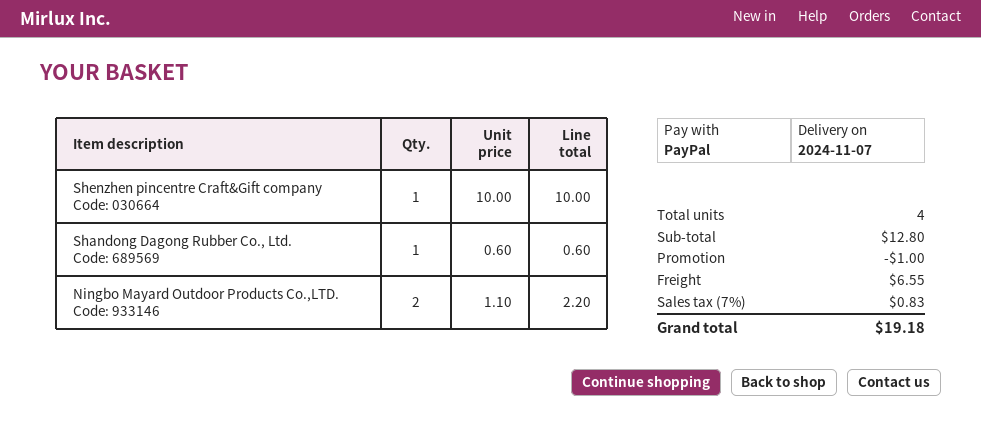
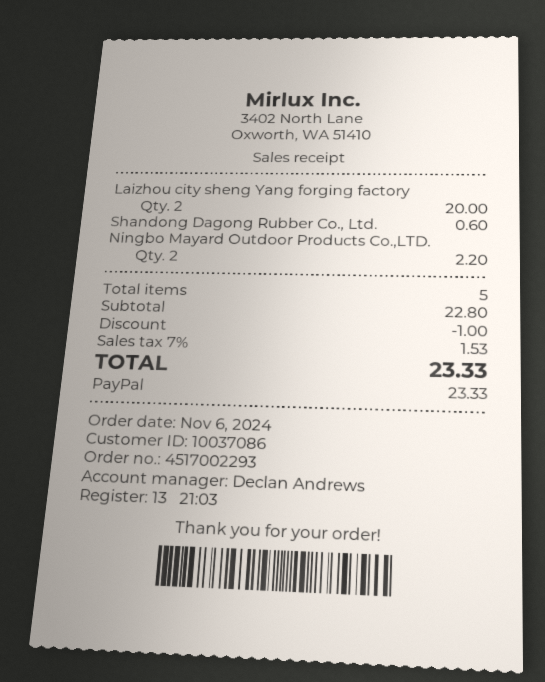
Shenzhen pincentre Craft&Gift company: 1 for 10.00 -> none
Laizhou city sheng Yang forging factory: none -> 2 for 20.00
total quantity: 4 -> 5
subtotal: 12.80 -> 22.80
shipping: 6.55 -> none
tax: 7% = 0.83 -> 7% = 1.53
total: 19.18 -> 23.33

